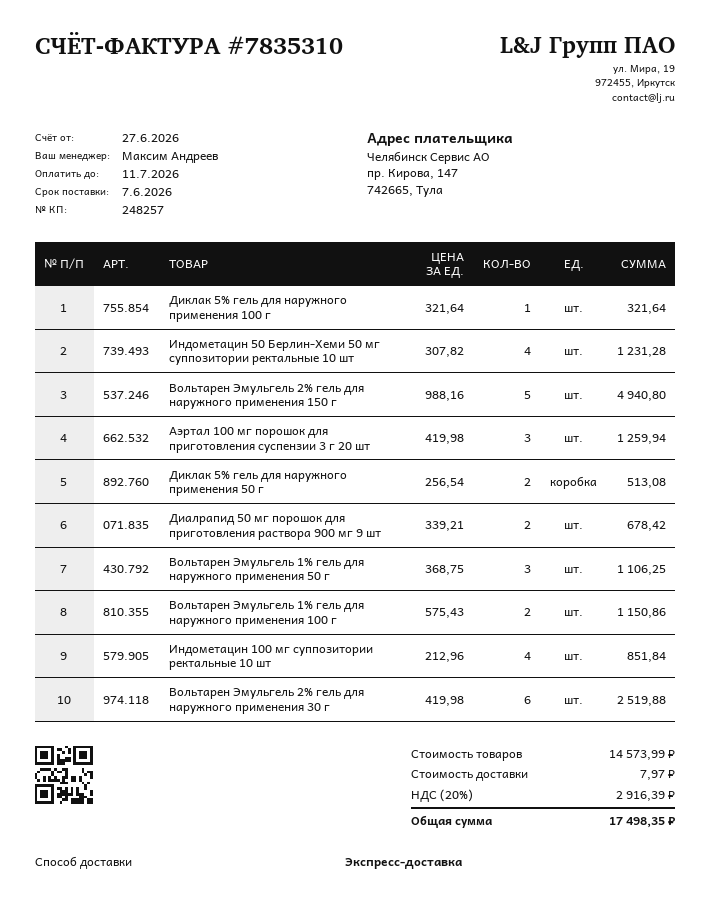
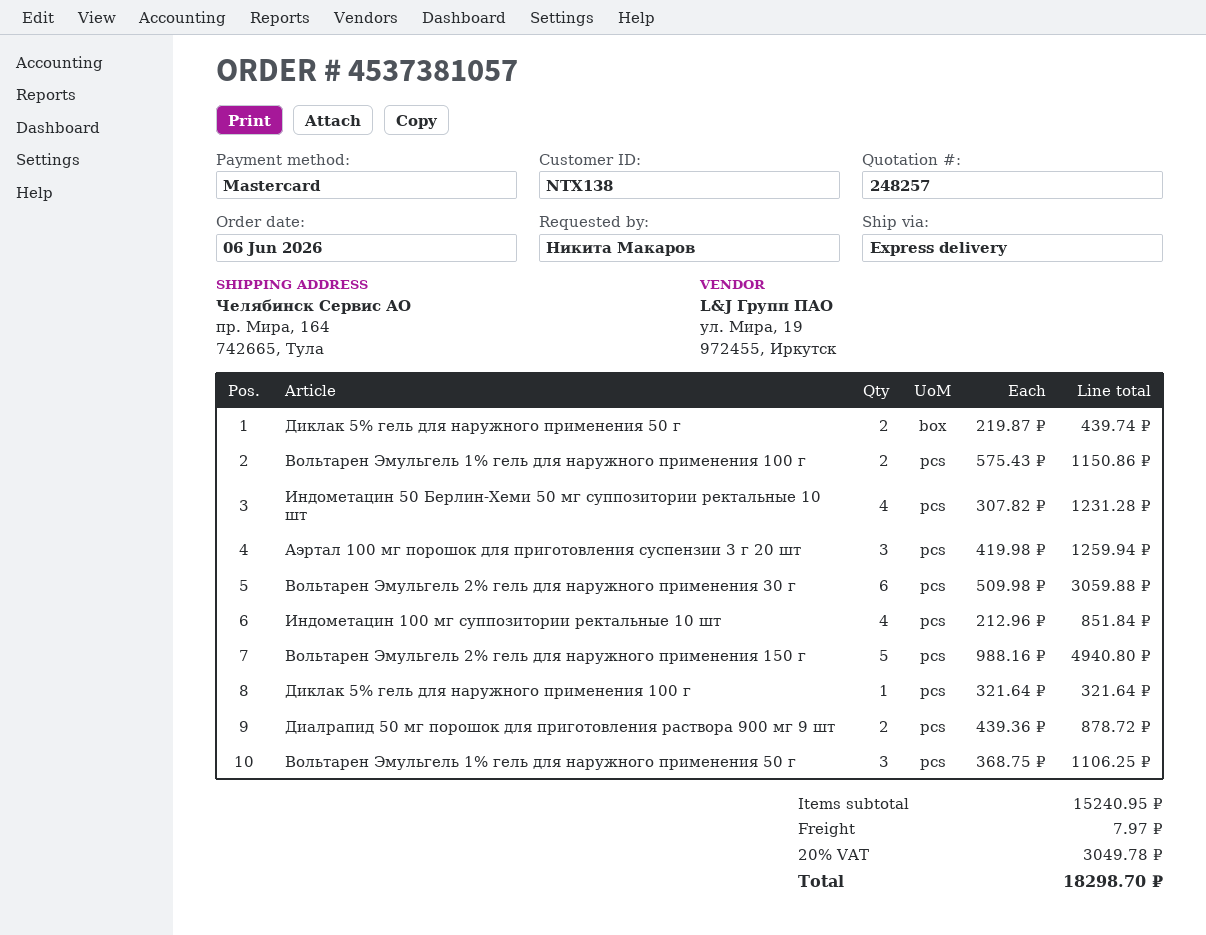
Диклак 5% гель для наружного применения 50 г: 2 x 256.54 = 513.08 -> 2 x 219.87 = 439.74
Диалрапид 50 мг порошок для приготовления раствора 900 мг 9 шт: 2 x 339.21 = 678.42 -> 2 x 439.36 = 878.72
Вольтарен Эмульгель 2% гель для наружного применения 30 г: 6 x 419.98 = 2519.88 -> 6 x 509.98 = 3059.88
subtotal: 14573.99 -> 15240.95
tax: 20% = 2916.39 -> 20% = 3049.78
total: 17498.35 -> 18298.70

